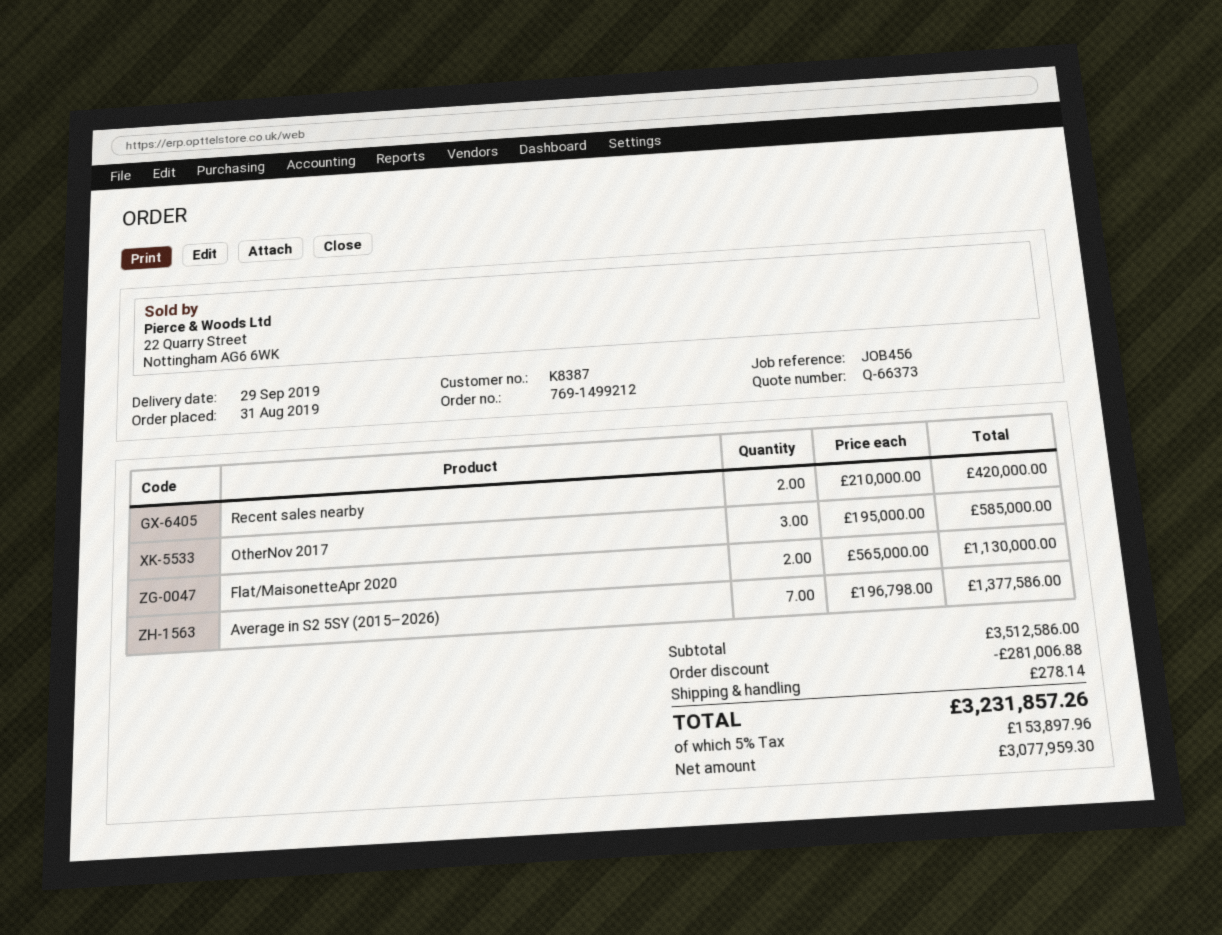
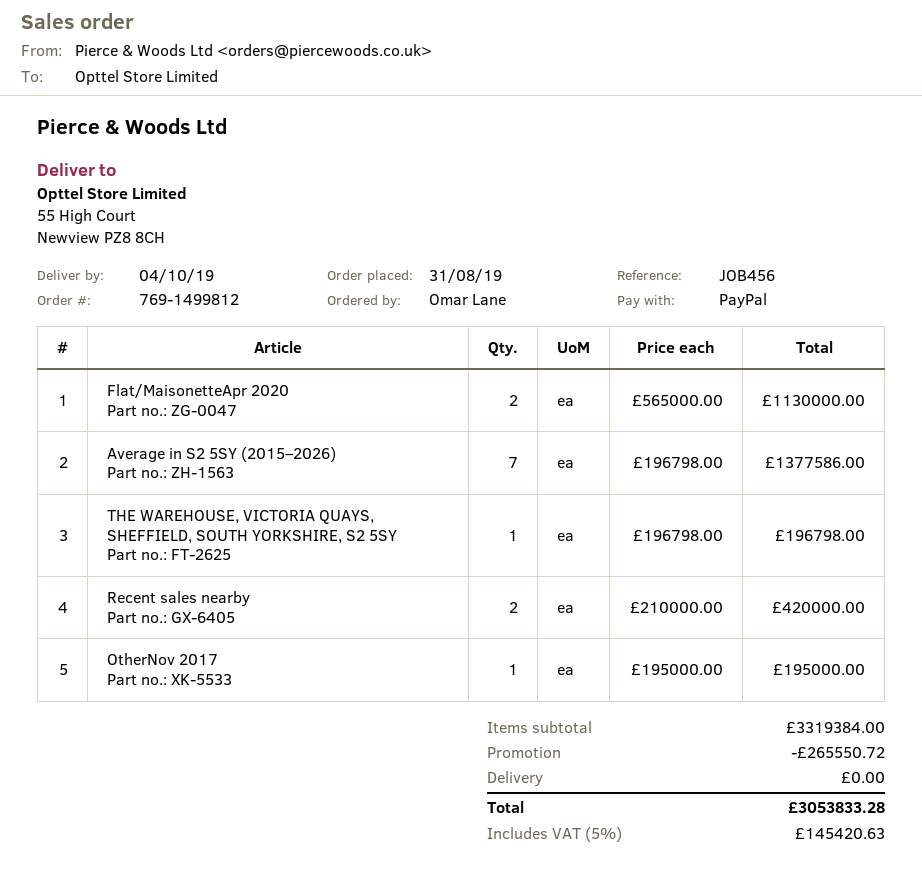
order number: 769-1499212 -> 769-1499812
delivery date: 2019-09-29 -> 2019-10-04
OtherNov 2017: 3 x 195000.00 = 585000.00 -> 1 x 195000.00 = 195000.00
THE WAREHOUSE, VICTORIA QUAYS, SHEFFIELD, SOUTH YORKSHIRE, S2 5SY: none -> 1 x 196798.00 = 196798.00
subtotal: 3512586.00 -> 3319384.00
discount: 281006.88 -> 265550.72
shipping: 278.14 -> 0.00
tax: 5% = 153897.96 -> 5% = 145420.63
total: 3231857.26 -> 3053833.28

